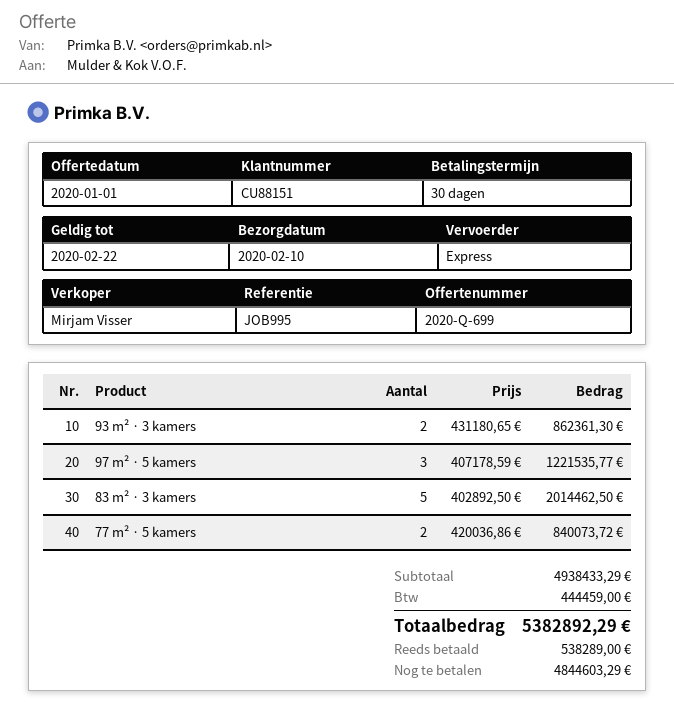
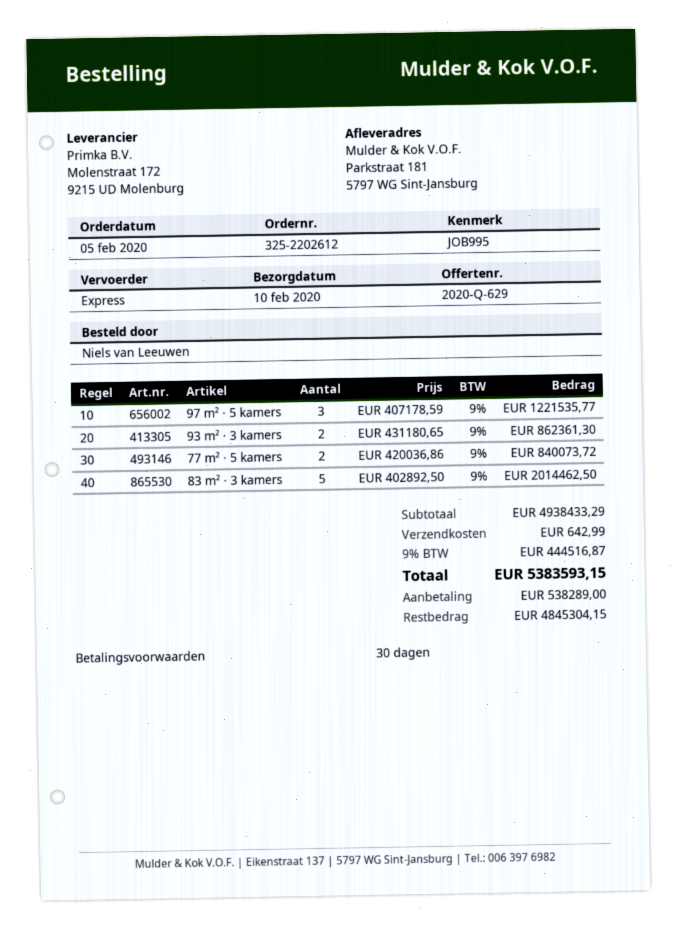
quote number: 2020-Q-699 -> 2020-Q-629
shipping: none -> 642.99
tax: 444459.00 -> 444516.87
total: 5382892.29 -> 5383593.15
balance: 4844603.29 -> 4845304.15

